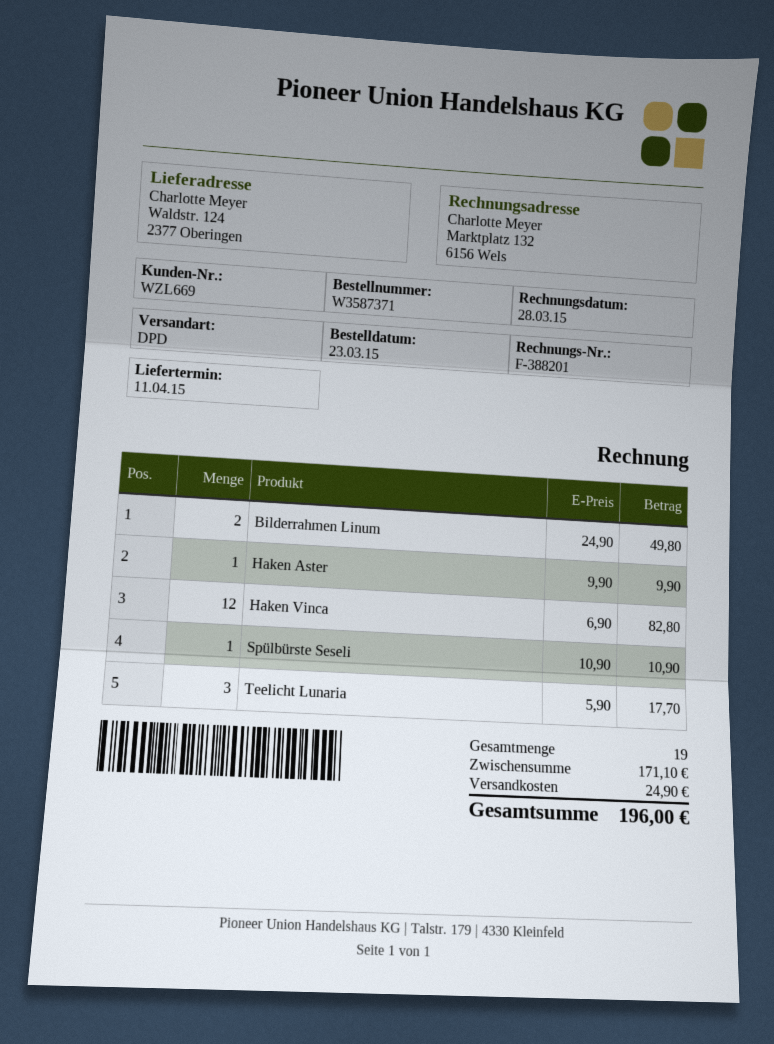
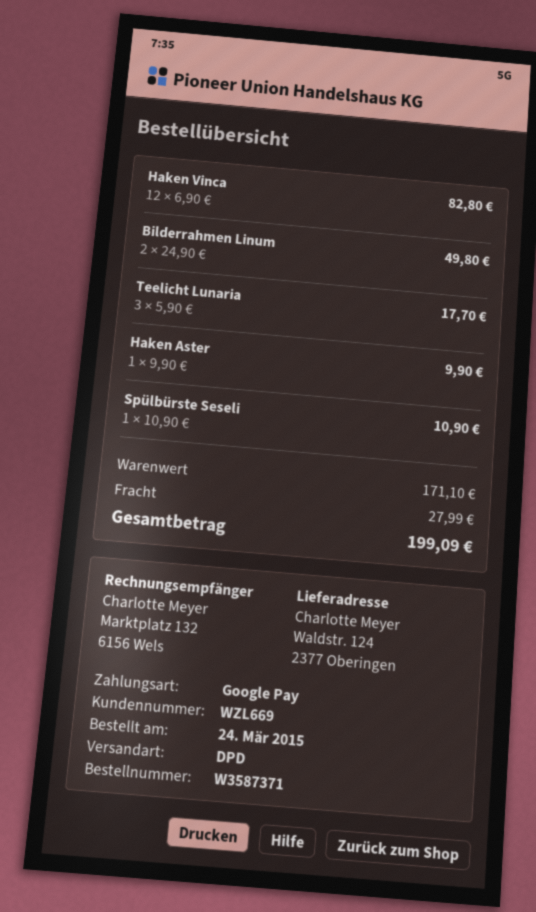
order date: 2015-03-23 -> 2015-03-24
shipping: 24.90 -> 27.99
total: 196.00 -> 199.09

